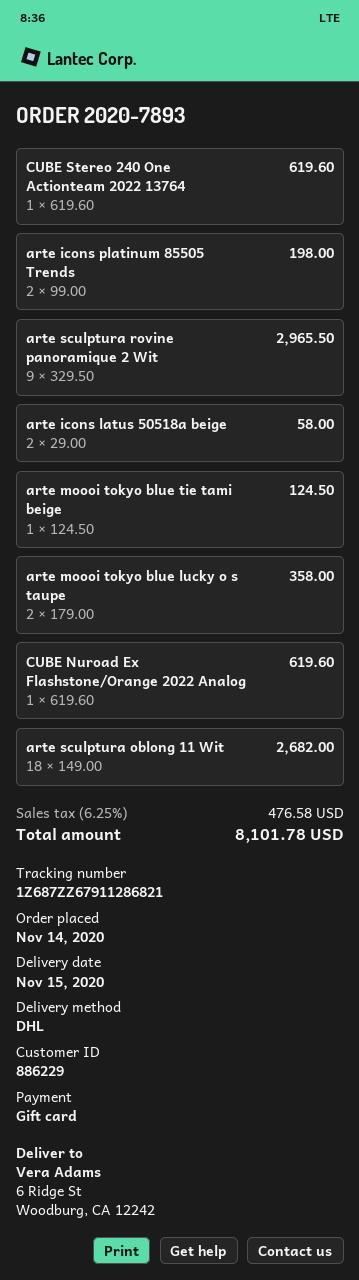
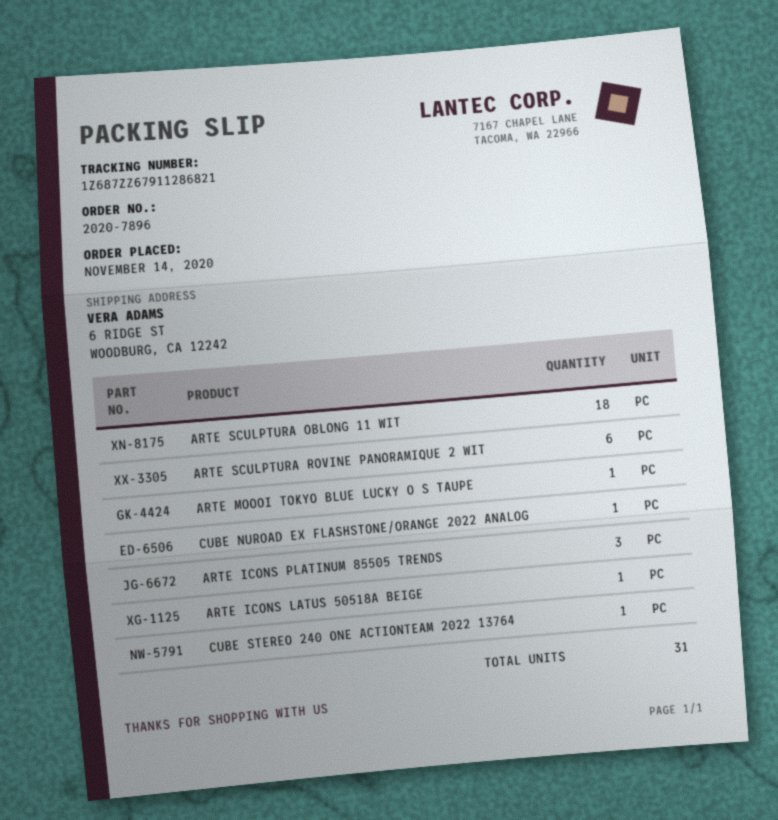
order number: 2020-7893 -> 2020-7896
arte icons platinum 85505 Trends: 2 -> 3
arte sculptura rovine panoramique 2 Wit: 9 -> 6
arte icons latus 50518a beige: 2 -> 1
arte moooi tokyo blue tie tami beige: 1 -> none
arte moooi tokyo blue lucky o s taupe: 2 -> 1

